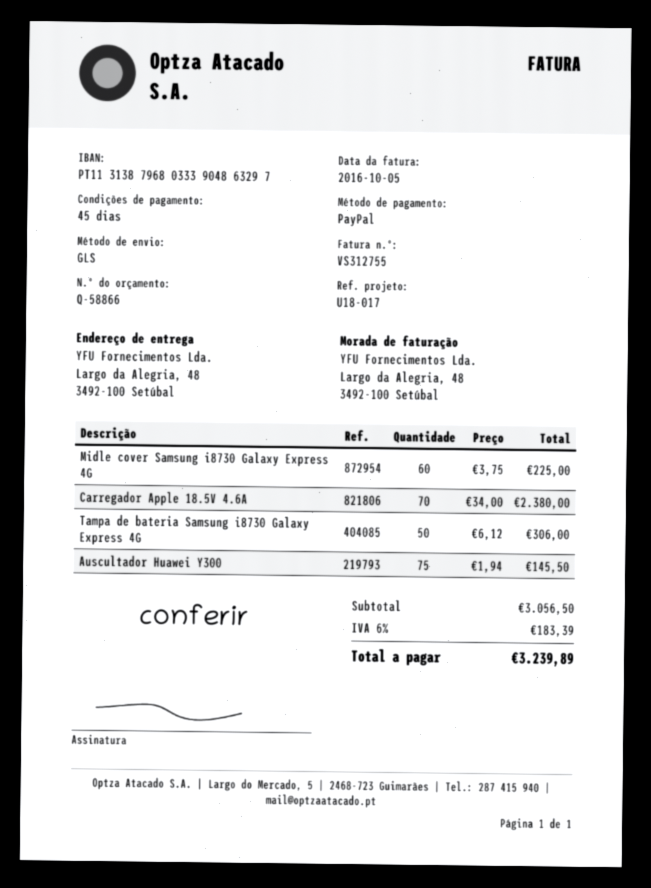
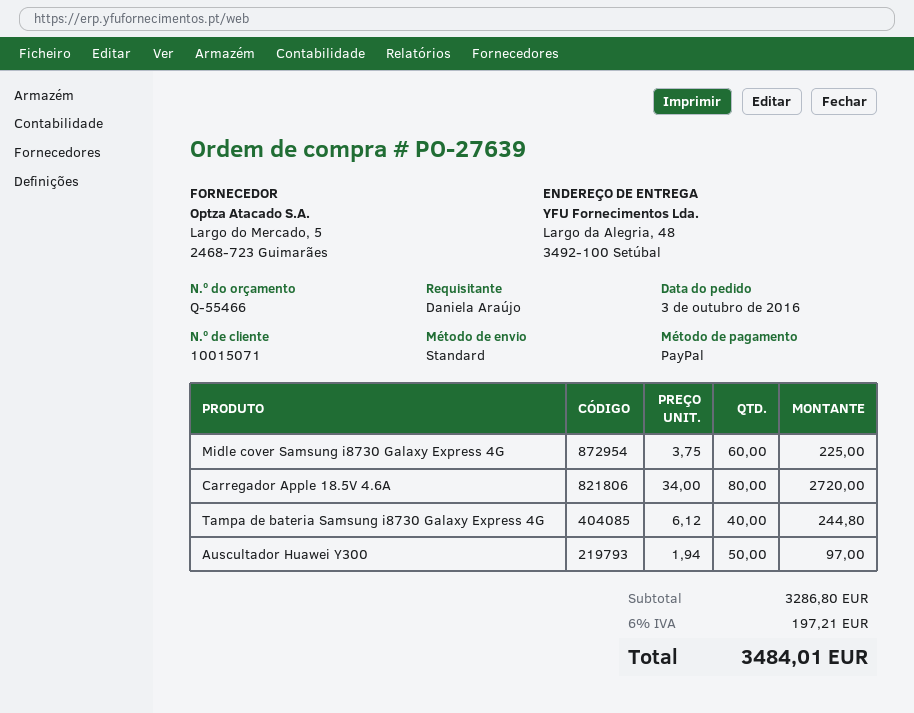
quote number: Q-58866 -> Q-55466
shipping method: GLS -> standard
Carregador Apple 18.5V 4.6A: 70 x 34.00 = 2380.00 -> 80 x 34.00 = 2720.00
Tampa de bateria Samsung i8730 Galaxy Express 4G: 50 x 6.12 = 306.00 -> 40 x 6.12 = 244.80
Auscultador Huawei Y300: 75 x 1.94 = 145.50 -> 50 x 1.94 = 97.00
subtotal: 3056.50 -> 3286.80
tax: 6% = 183.39 -> 6% = 197.21
total: 3239.89 -> 3484.01

